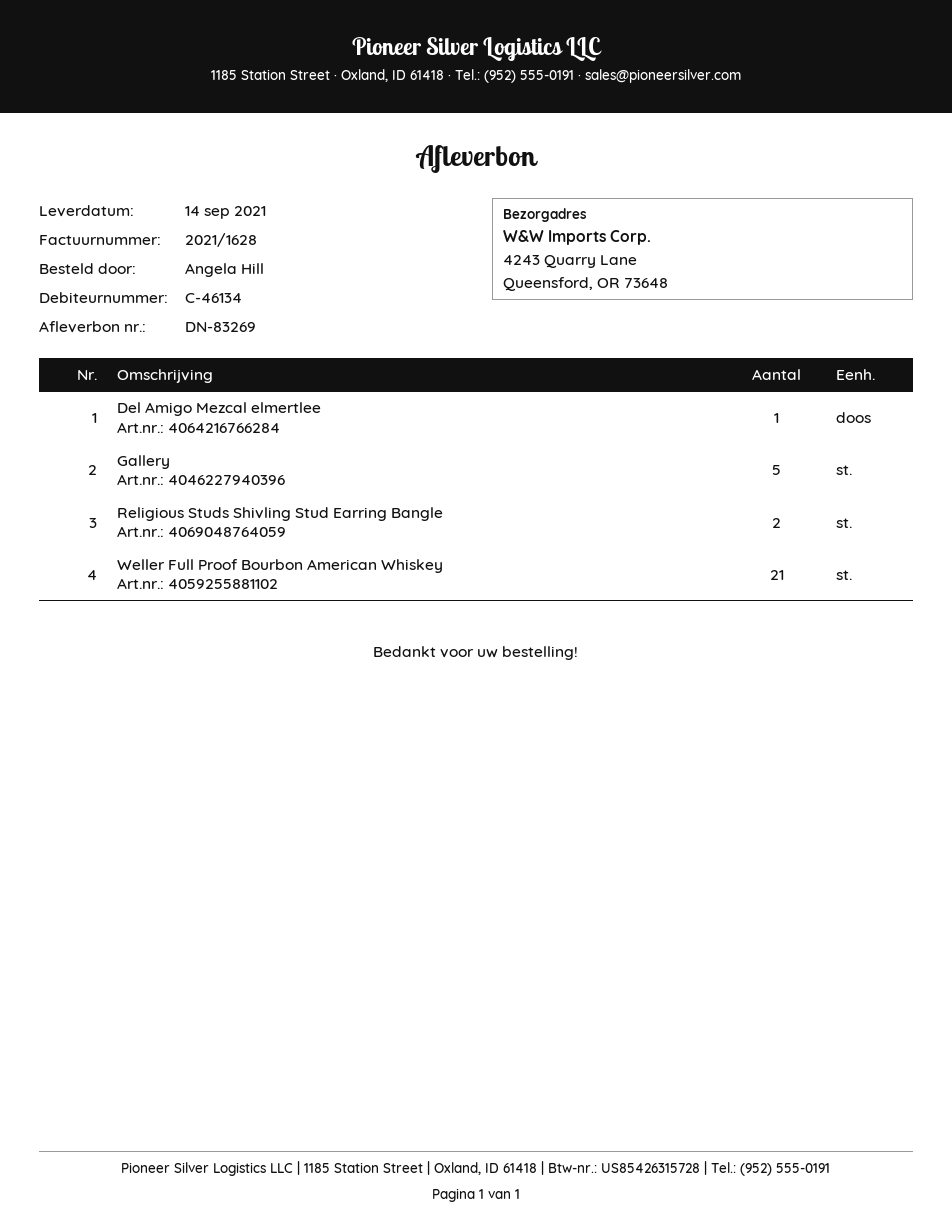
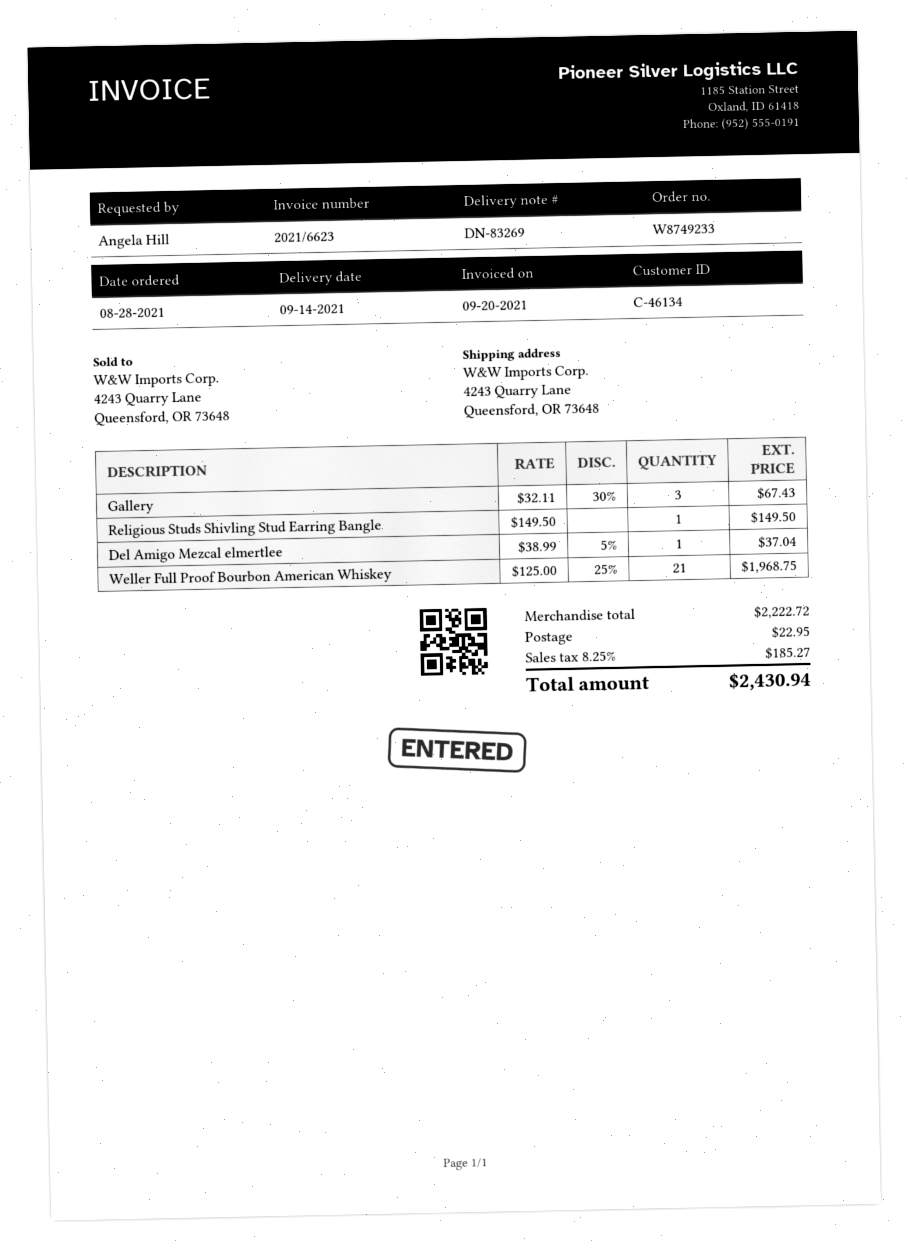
invoice number: 2021/1628 -> 2021/6623
Gallery: 5 -> 3
Religious Studs Shivling Stud Earring Bangle: 2 -> 1

